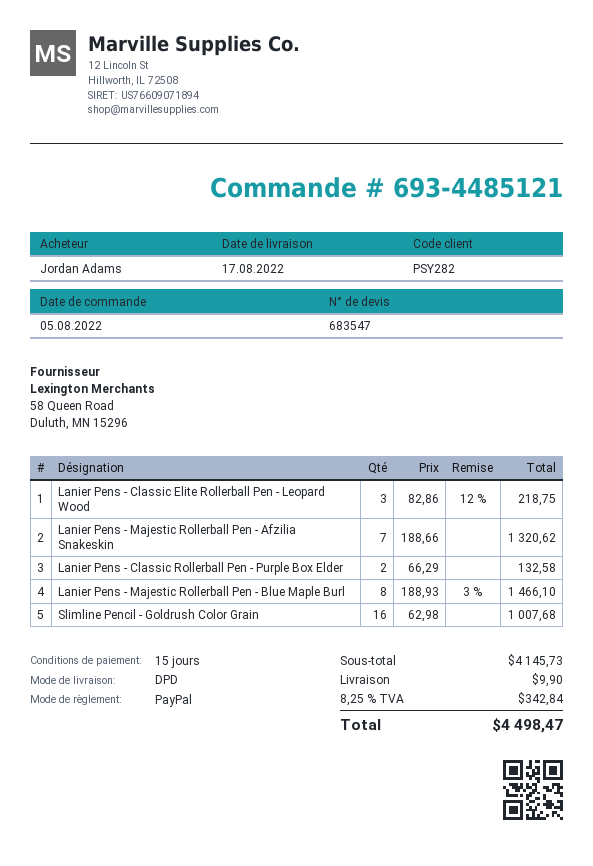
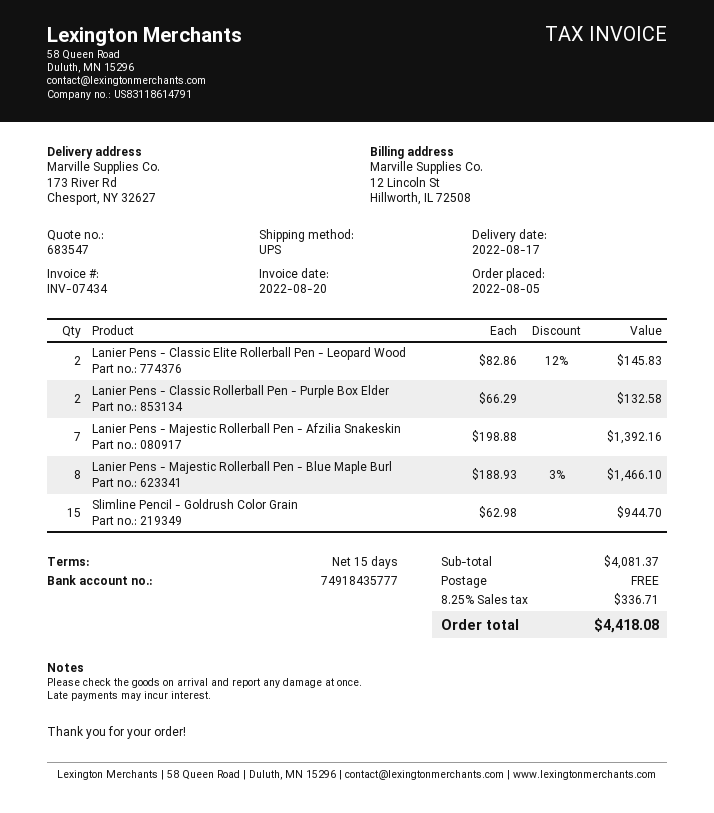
shipping method: DPD -> UPS
Lanier Pens - Classic Elite Rollerball Pen - Leopard Wood: 3 x 82.86 - 12% = 218.75 -> 2 x 82.86 - 12% = 145.83
Lanier Pens - Majestic Rollerball Pen - Afzilia Snakeskin: 7 x 188.66 = 1320.62 -> 7 x 198.88 = 1392.16
Slimline Pencil - Goldrush Color Grain: 16 x 62.98 = 1007.68 -> 15 x 62.98 = 944.70
subtotal: 4145.73 -> 4081.37
shipping: 9.90 -> 0.00
tax: 8.25% = 342.84 -> 8.25% = 336.71
total: 4498.47 -> 4418.08

